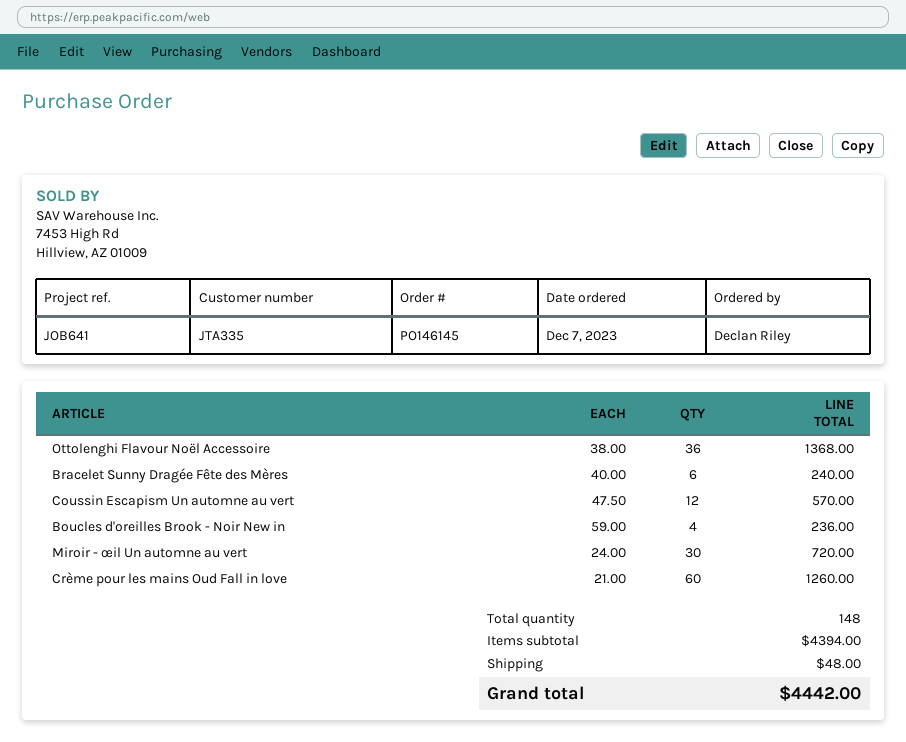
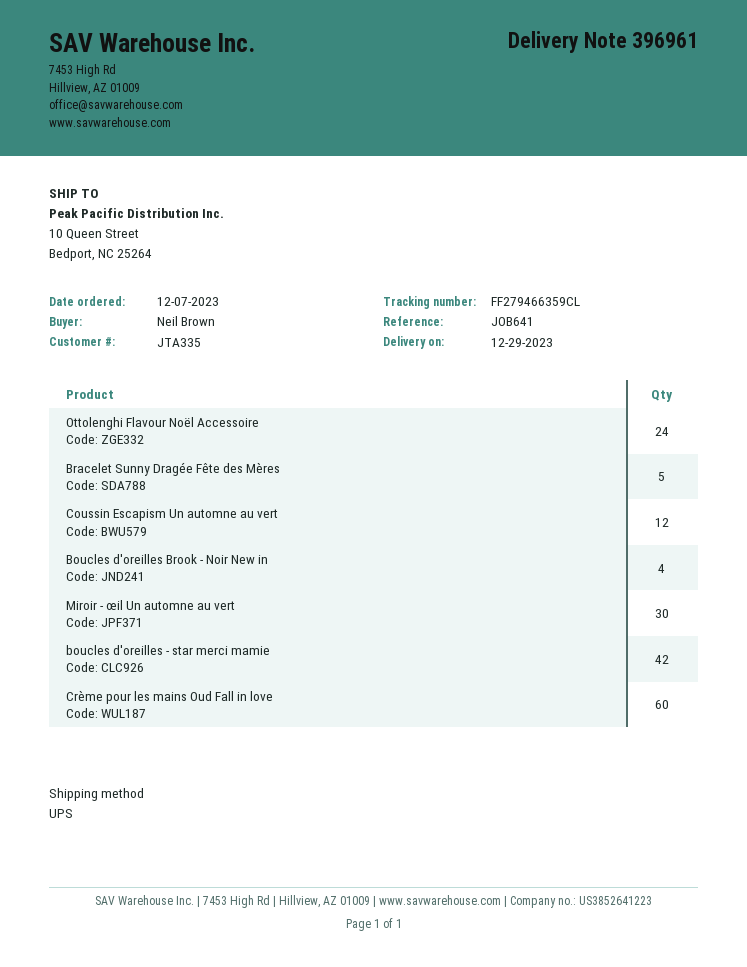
ordered by: Declan Riley -> Neil Brown
Ottolenghi Flavour Noël Accessoire: 36 -> 24
Bracelet Sunny Dragée Fête des Mères: 6 -> 5
boucles d'oreilles - star merci mamie: none -> 42

